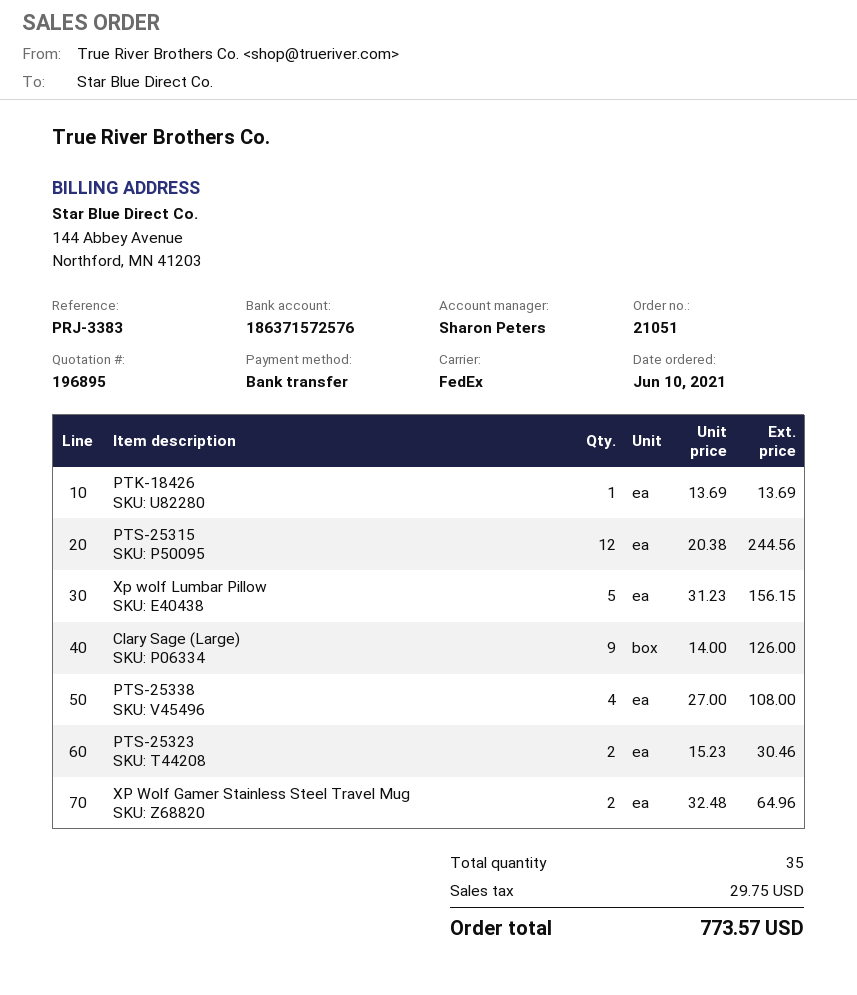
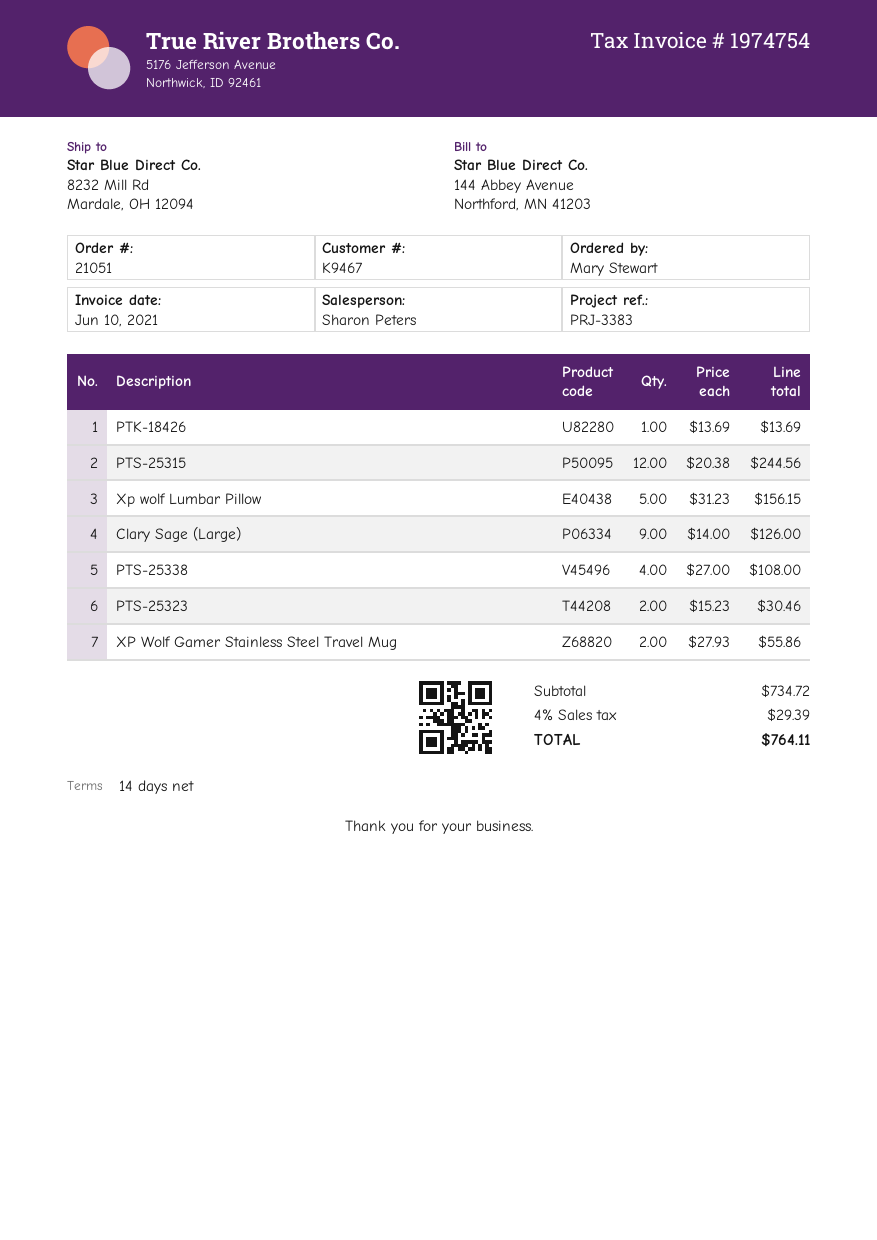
XP Wolf Gamer Stainless Steel Travel Mug: 2 x 32.48 = 64.96 -> 2 x 27.93 = 55.86
tax: 29.75 -> 29.39
total: 773.57 -> 764.11

